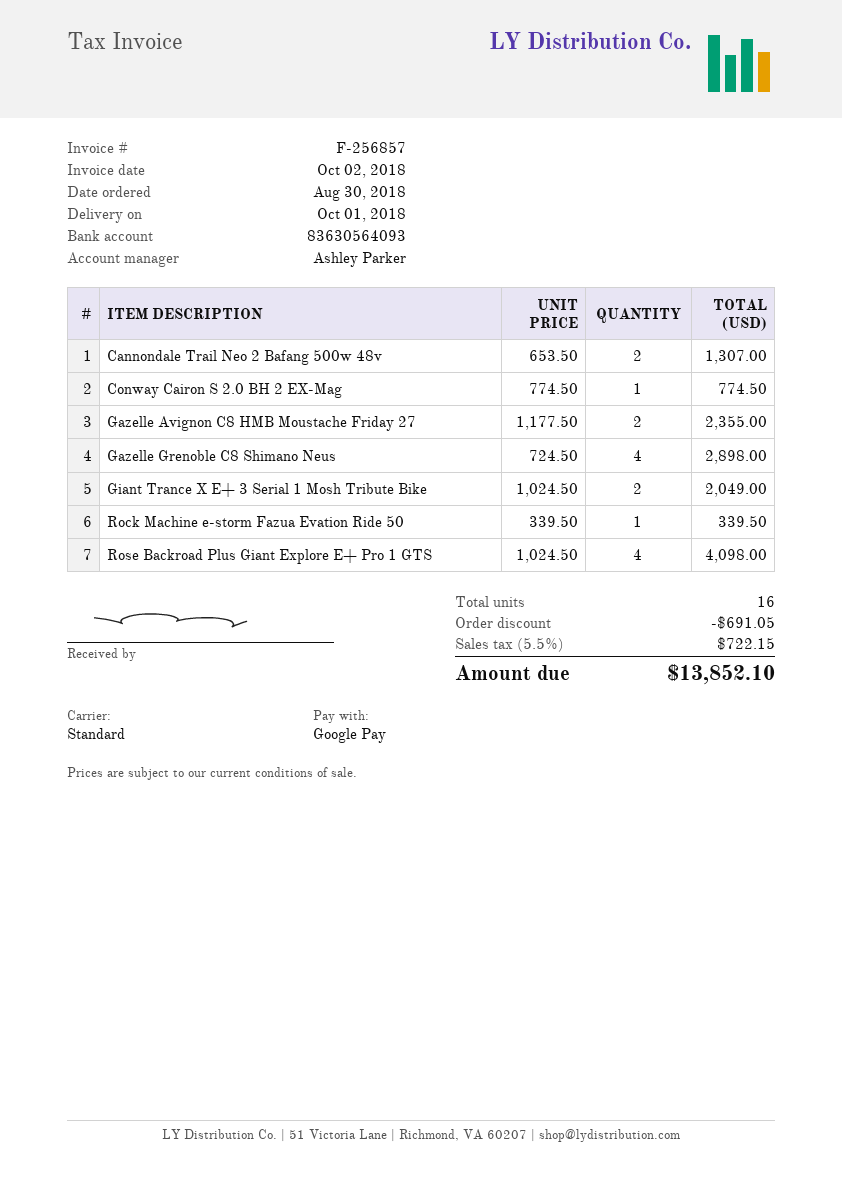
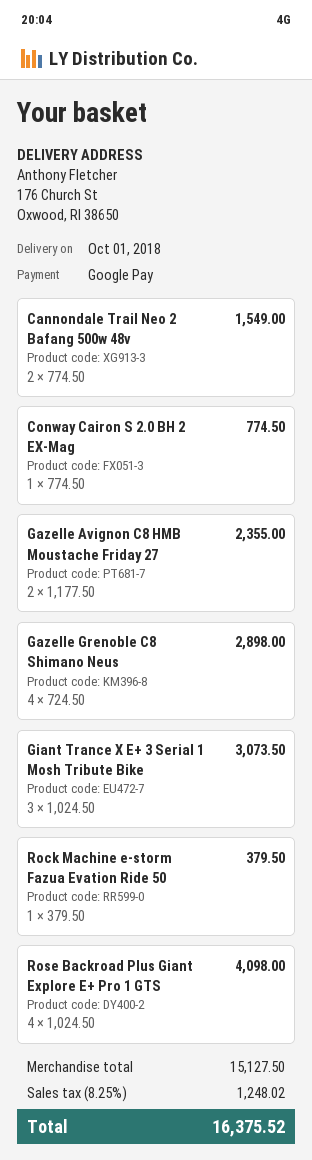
Cannondale Trail Neo 2 Bafang 500w 48v: 2 x 653.50 = 1307.00 -> 2 x 774.50 = 1549.00
Giant Trance X E+ 3 Serial 1 Mosh Tribute Bike: 2 x 1024.50 = 2049.00 -> 3 x 1024.50 = 3073.50
Rock Machine e-storm Fazua Evation Ride 50: 1 x 339.50 = 339.50 -> 1 x 379.50 = 379.50
discount: 691.05 -> none
tax: 5.5% = 722.15 -> 8.25% = 1248.02
total: 13852.10 -> 16375.52

